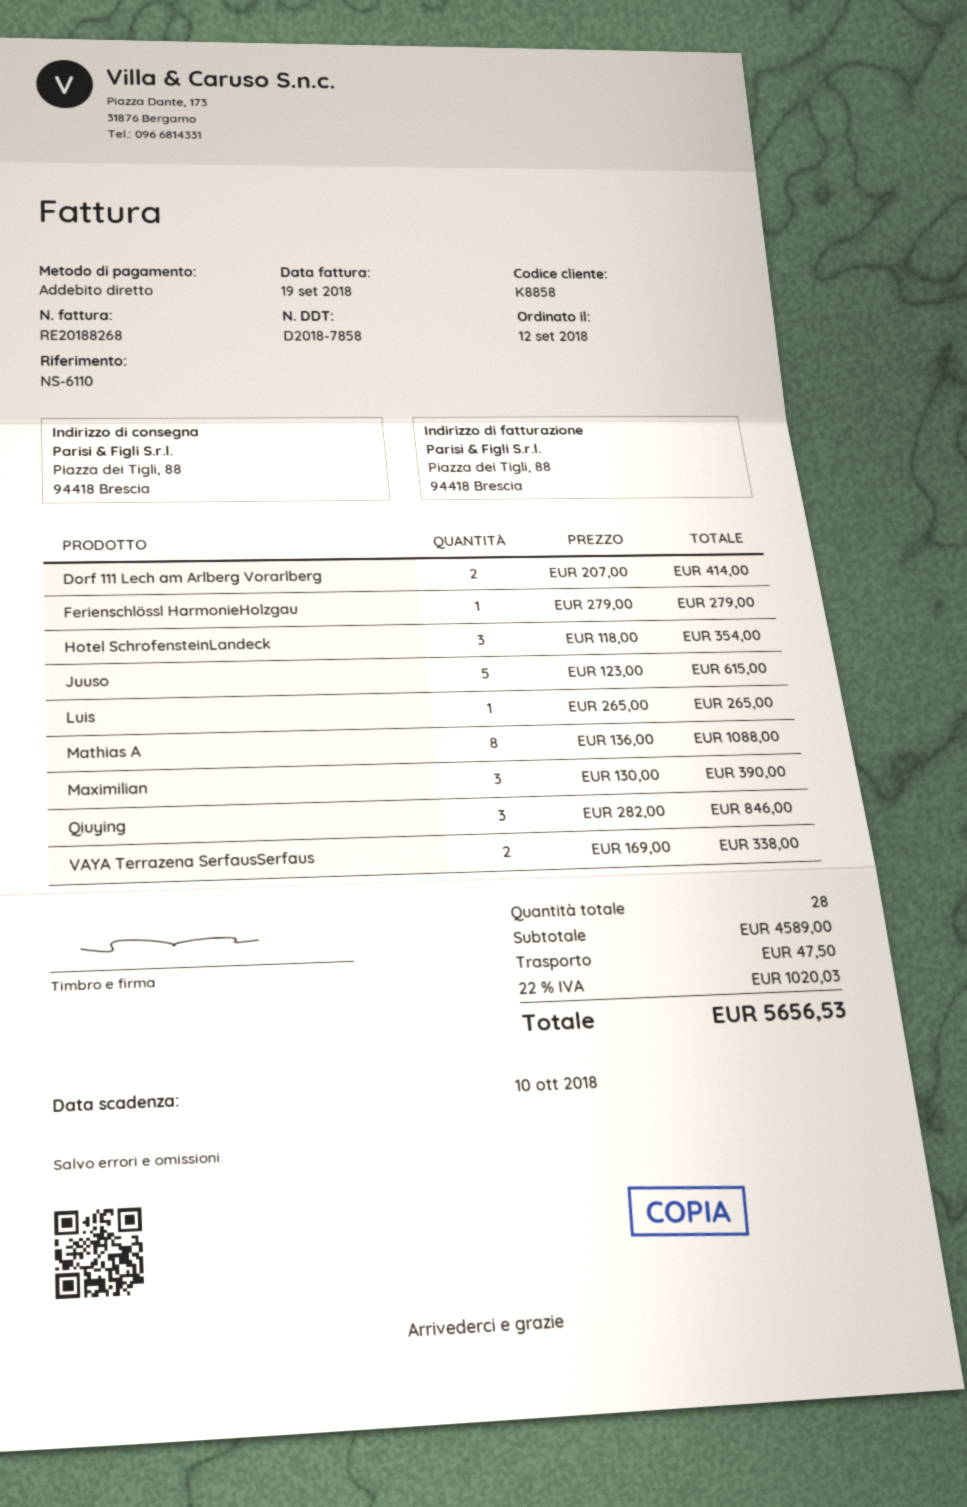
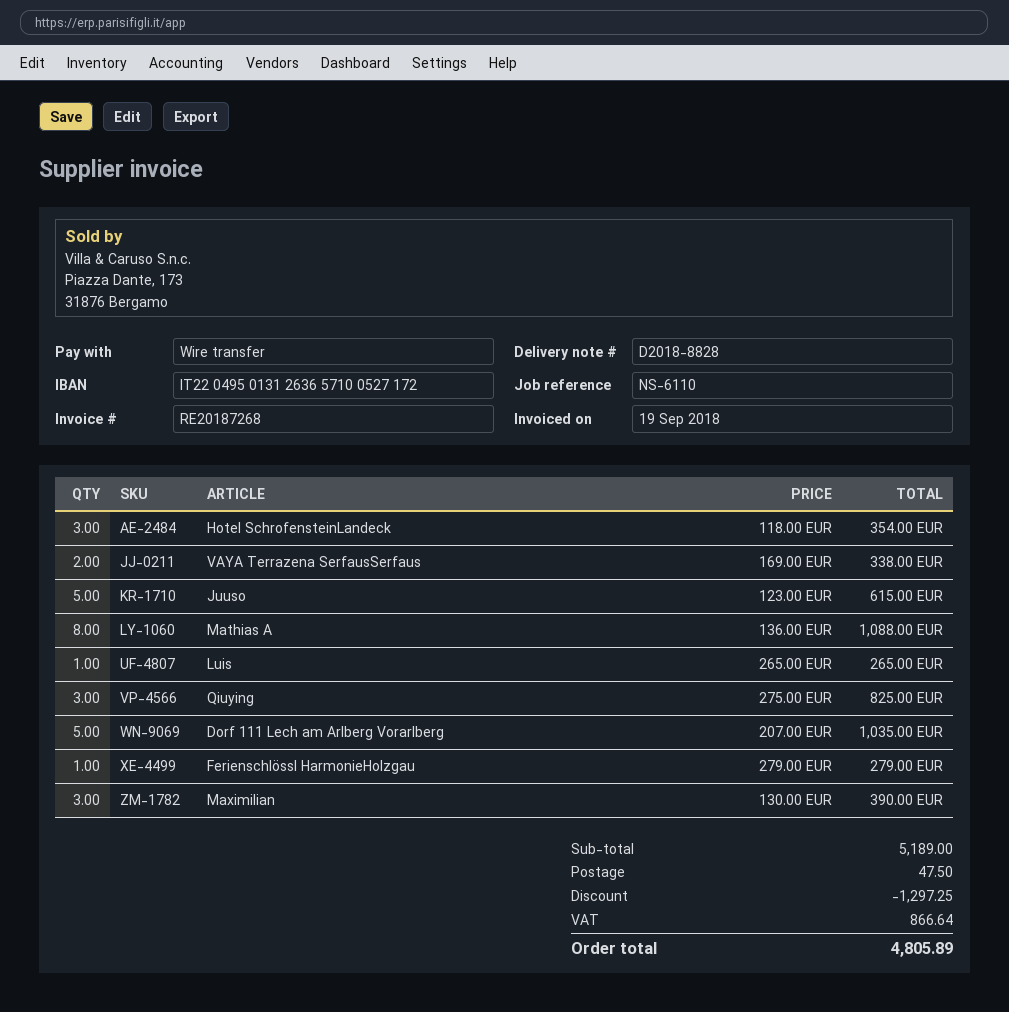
delivery note number: D2018-7858 -> D2018-8828
invoice number: RE20188268 -> RE20187268
payment method: direct debit -> bank transfer
Dorf 111 Lech am Arlberg Vorarlberg: 2 x 207.00 = 414.00 -> 5 x 207.00 = 1035.00
Qiuying: 3 x 282.00 = 846.00 -> 3 x 275.00 = 825.00
subtotal: 4589.00 -> 5189.00
discount: none -> 1297.25
tax: 1020.03 -> 866.64
total: 5656.53 -> 4805.89

